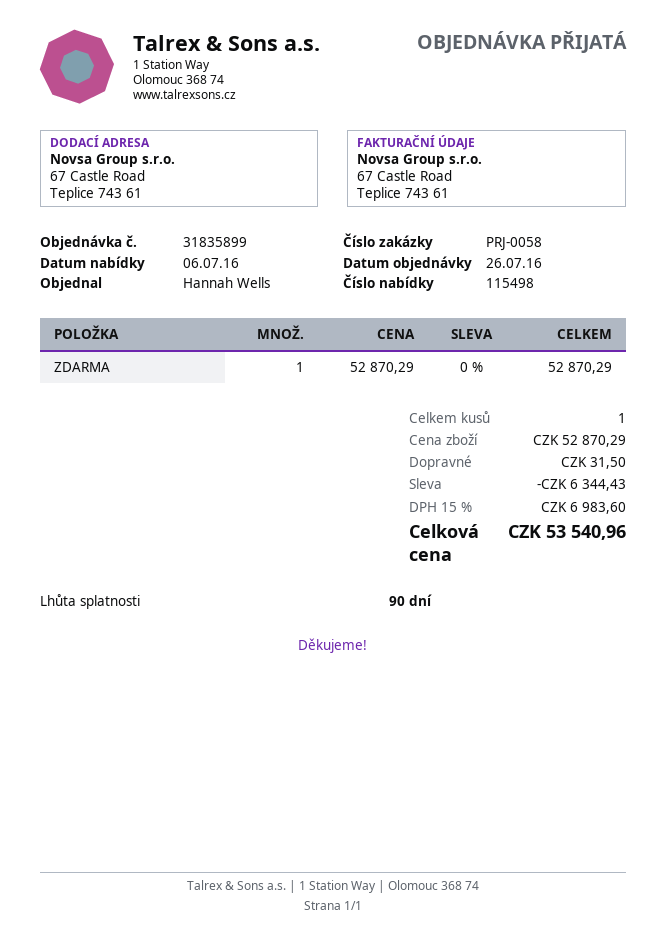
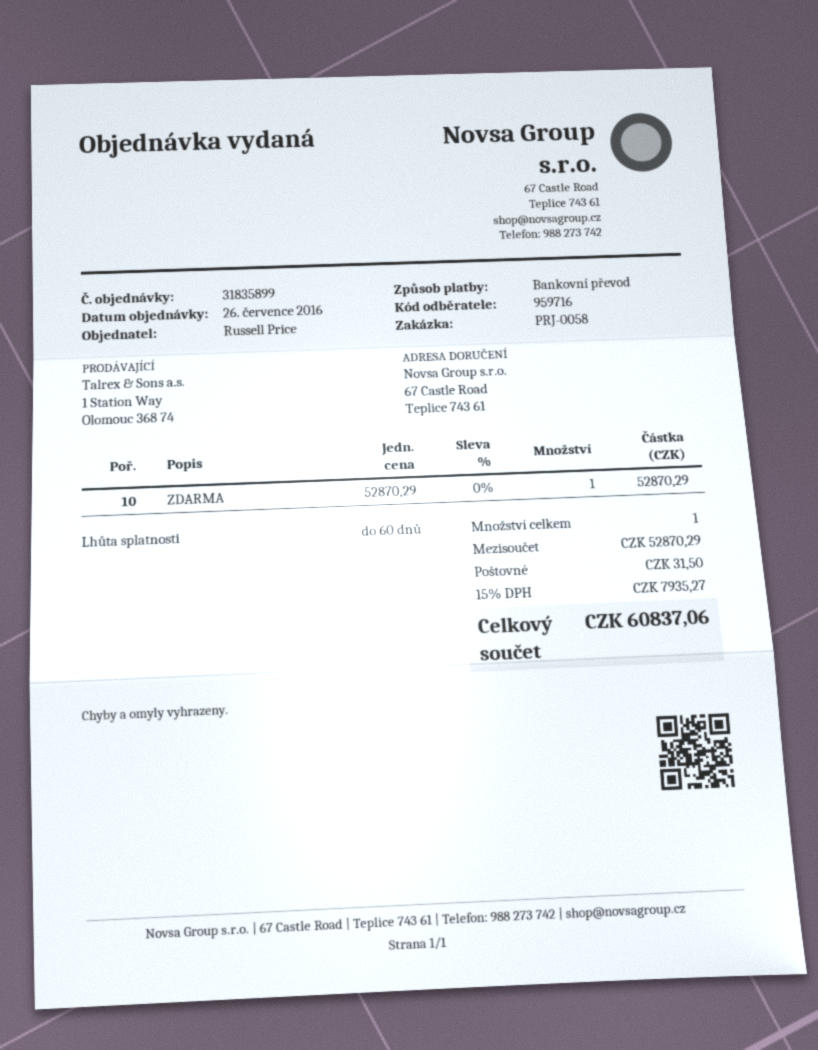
payment terms: 90 days -> 60 days
ordered by: Hannah Wells -> Russell Price
discount: 6344.43 -> none
tax: 15% = 6983.60 -> 15% = 7935.27
total: 53540.96 -> 60837.06

